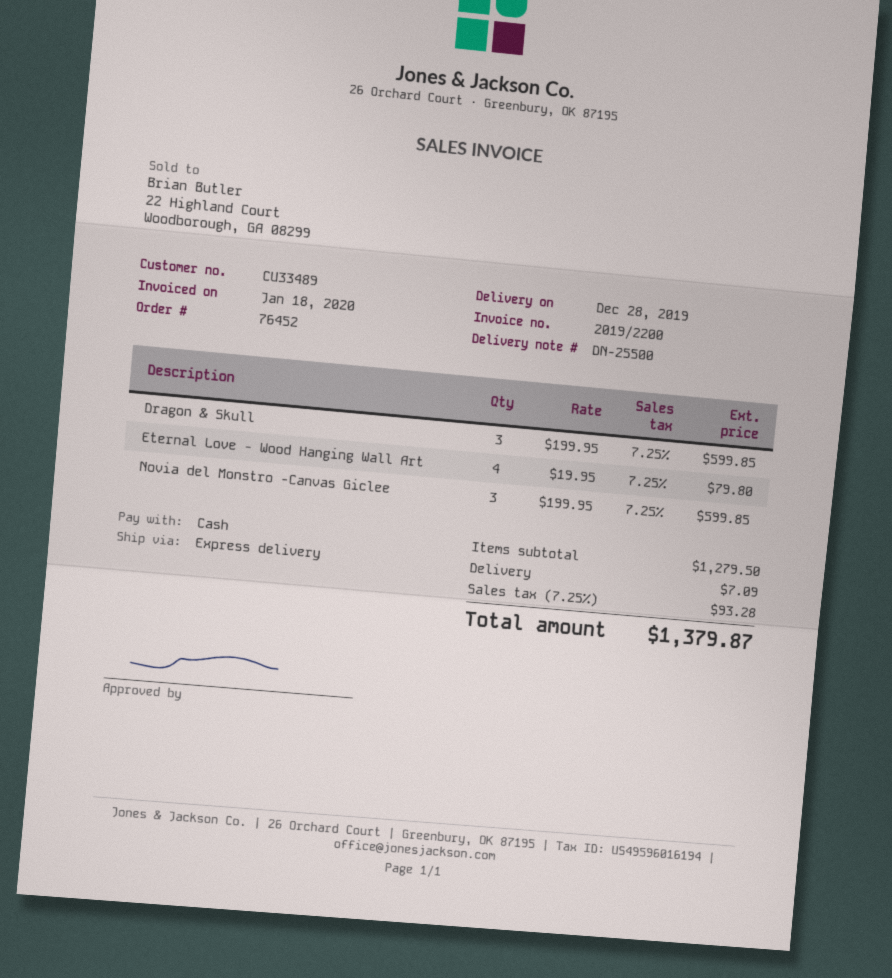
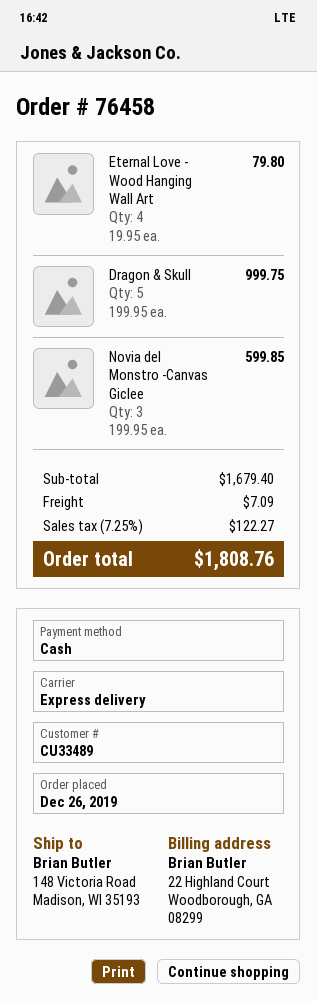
order number: 76452 -> 76458
Dragon & Skull: 3 x 199.95 = 599.85 -> 5 x 199.95 = 999.75
subtotal: 1279.50 -> 1679.40
tax: 7.25% = 93.28 -> 7.25% = 122.27
total: 1379.87 -> 1808.76

